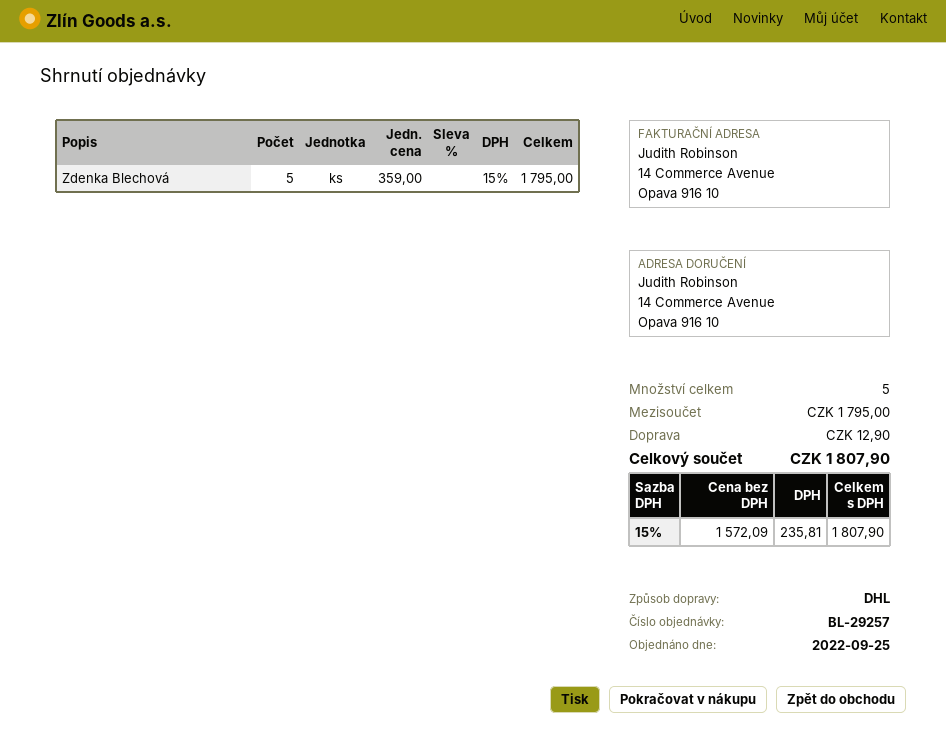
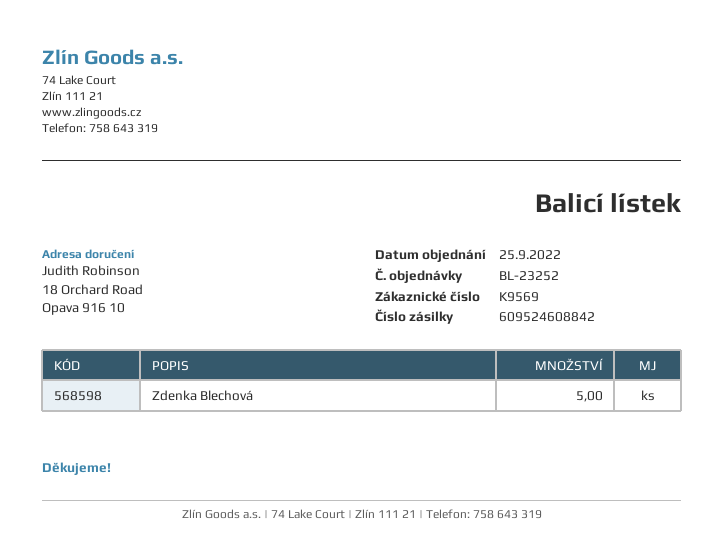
order number: BL-29257 -> BL-23252
ship to: 14 Commerce Avenue, Opava 916 10 -> 18 Orchard Road, Opava 916 10

